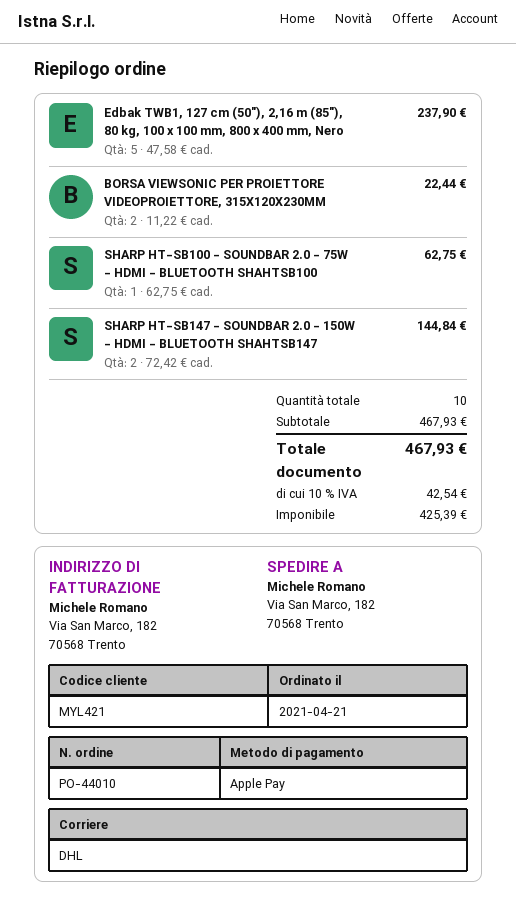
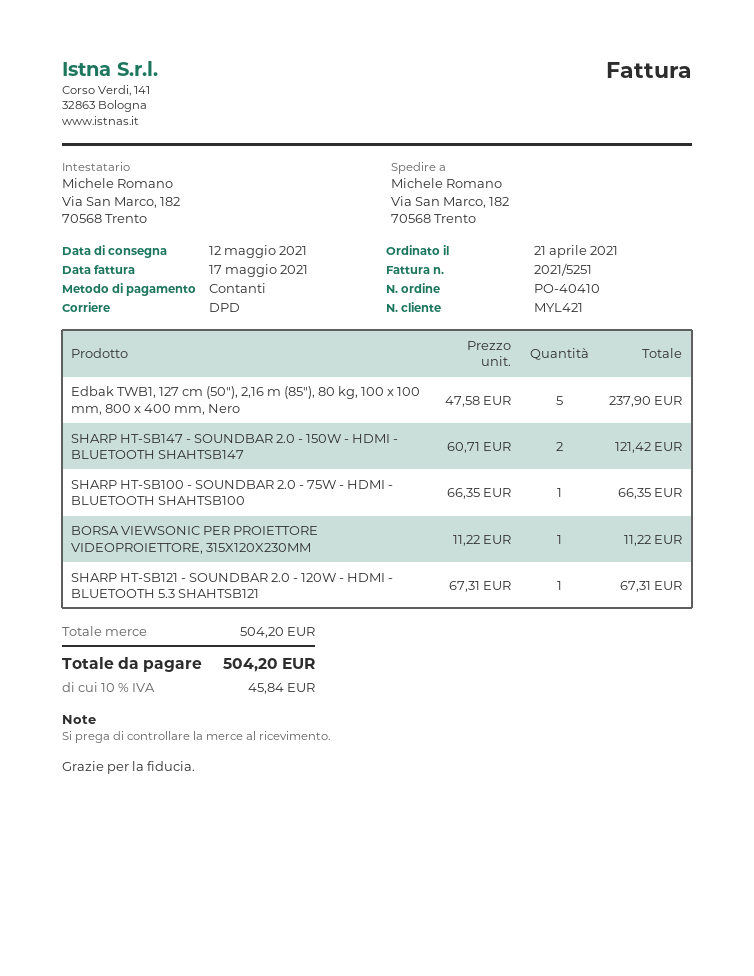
order number: PO-44010 -> PO-40410
payment method: Apple Pay -> cash
shipping method: DHL -> DPD
BORSA VIEWSONIC PER PROIETTORE VIDEOPROIETTORE, 315X120X230MM: 2 x 11.22 = 22.44 -> 1 x 11.22 = 11.22
SHARP HT-SB100 - SOUNDBAR 2.0 - 75W - HDMI - BLUETOOTH SHAHTSB100: 1 x 62.75 = 62.75 -> 1 x 66.35 = 66.35
SHARP HT-SB147 - SOUNDBAR 2.0 - 150W - HDMI - BLUETOOTH SHAHTSB147: 2 x 72.42 = 144.84 -> 2 x 60.71 = 121.42
SHARP HT-SB121 - SOUNDBAR 2.0 - 120W - HDMI - BLUETOOTH 5.3 SHAHTSB121: none -> 1 x 67.31 = 67.31
subtotal: 467.93 -> 504.20
tax: 10% = 42.54 -> 10% = 45.84
total: 467.93 -> 504.20

